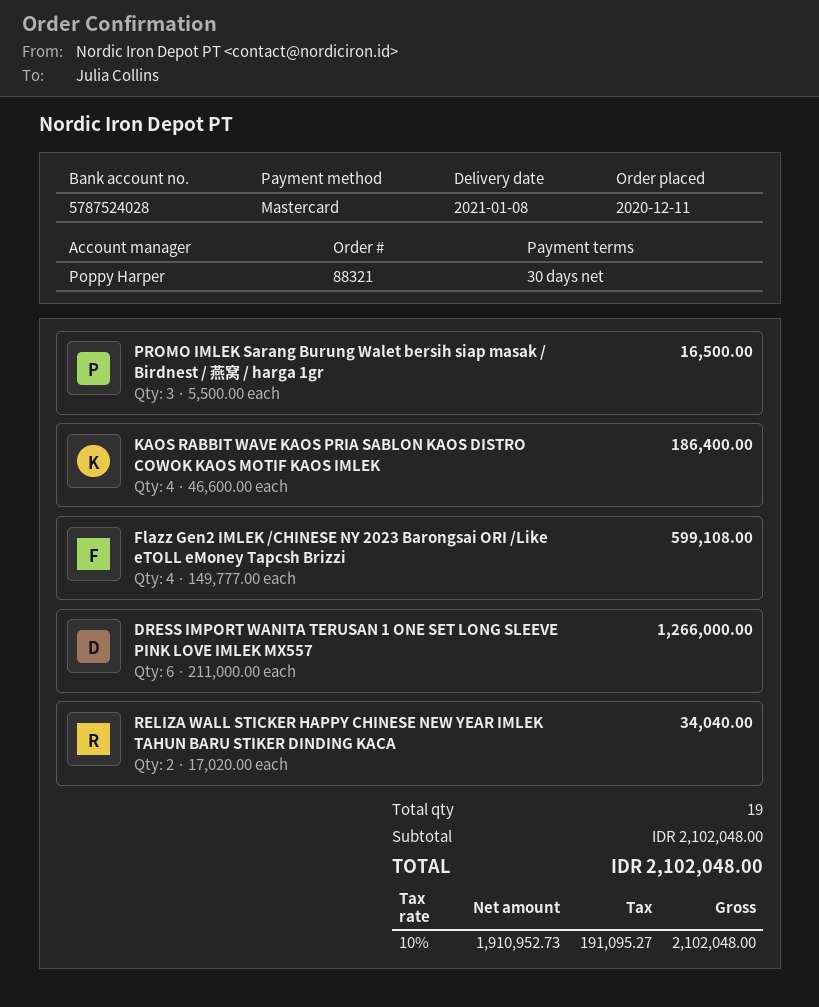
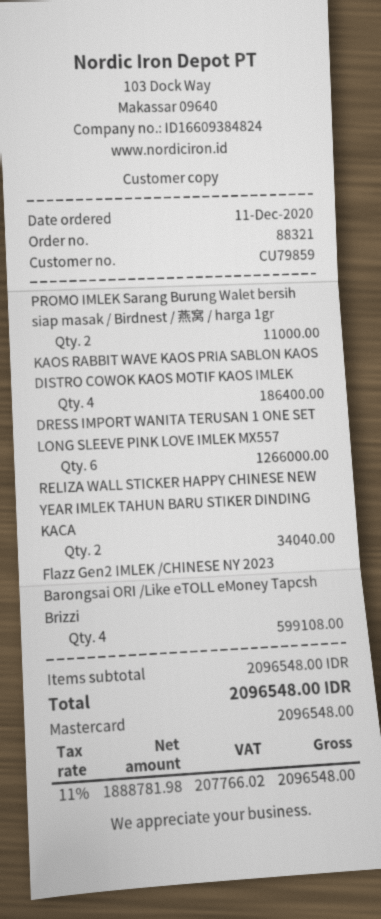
PROMO IMLEK Sarang Burung Walet bersih siap masak / Birdnest / 燕窝 / harga 1gr: 3 for 16500.00 -> 2 for 11000.00
subtotal: 2102048.00 -> 2096548.00
net: 1910952.73 -> 1888781.98
tax: 10% = 191095.27 -> 11% = 207766.02
total: 2102048.00 -> 2096548.00

